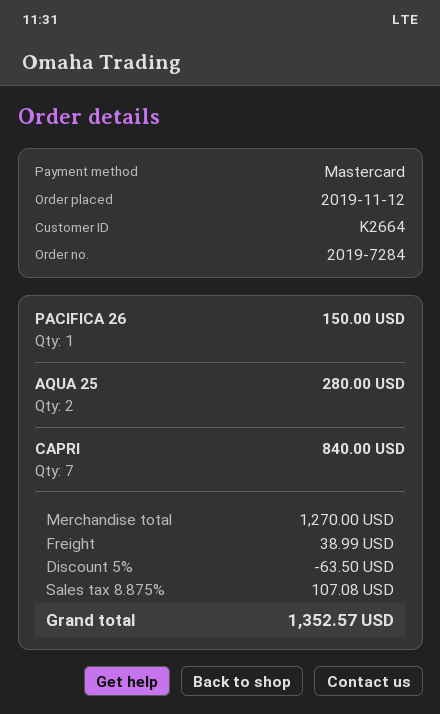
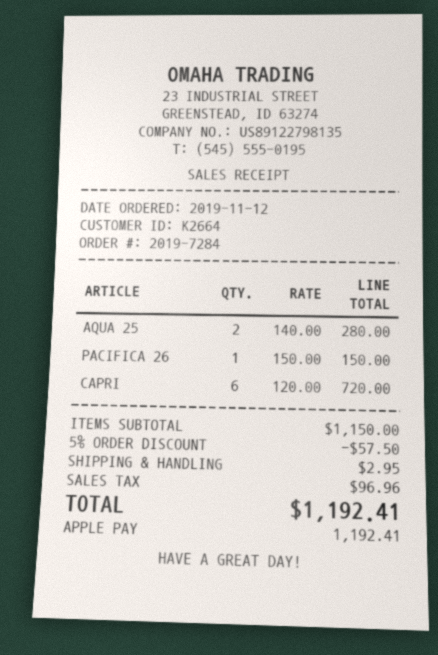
payment method: Mastercard -> Apple Pay
CAPRI: 7 for 840.00 -> 6 for 720.00
subtotal: 1270.00 -> 1150.00
discount: 5% = 63.50 -> 5% = 57.50
shipping: 38.99 -> 2.95
tax: 107.08 -> 96.96
total: 1352.57 -> 1192.41

